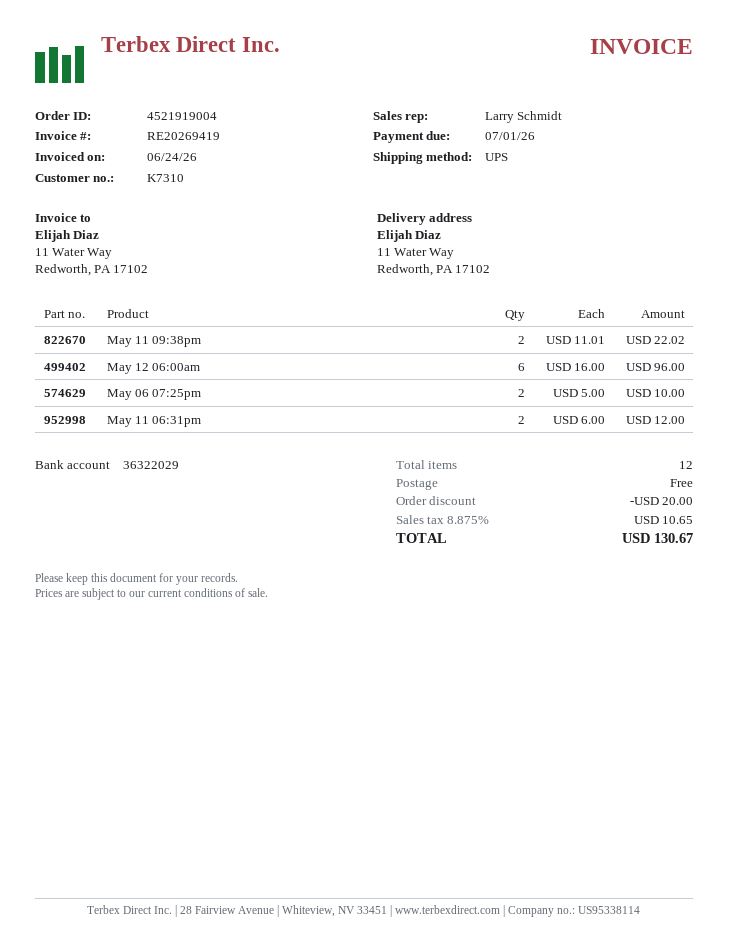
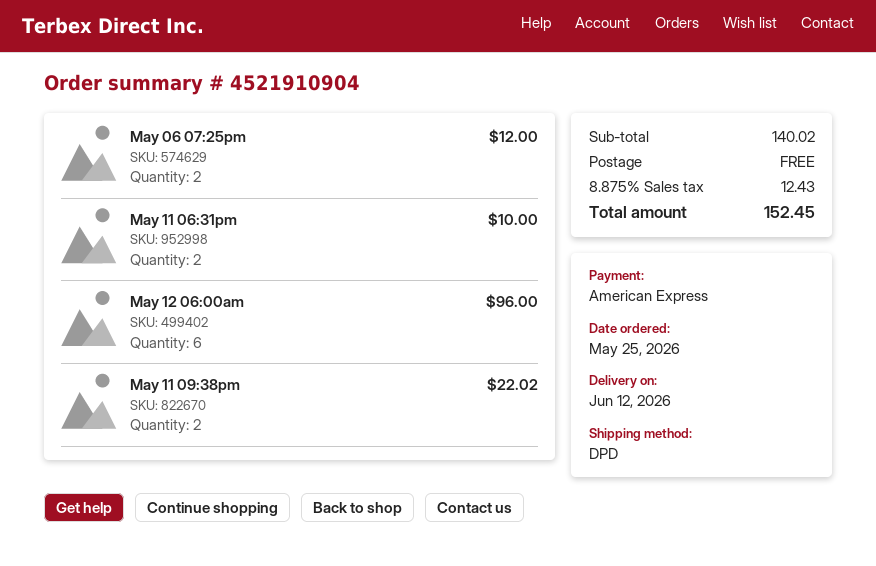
order number: 4521919004 -> 4521910904
shipping method: UPS -> DPD
May 06 07:25pm: 2 for 10.00 -> 2 for 12.00
May 11 06:31pm: 2 for 12.00 -> 2 for 10.00
discount: 20.00 -> none
tax: 8.875% = 10.65 -> 8.875% = 12.43
total: 130.67 -> 152.45

